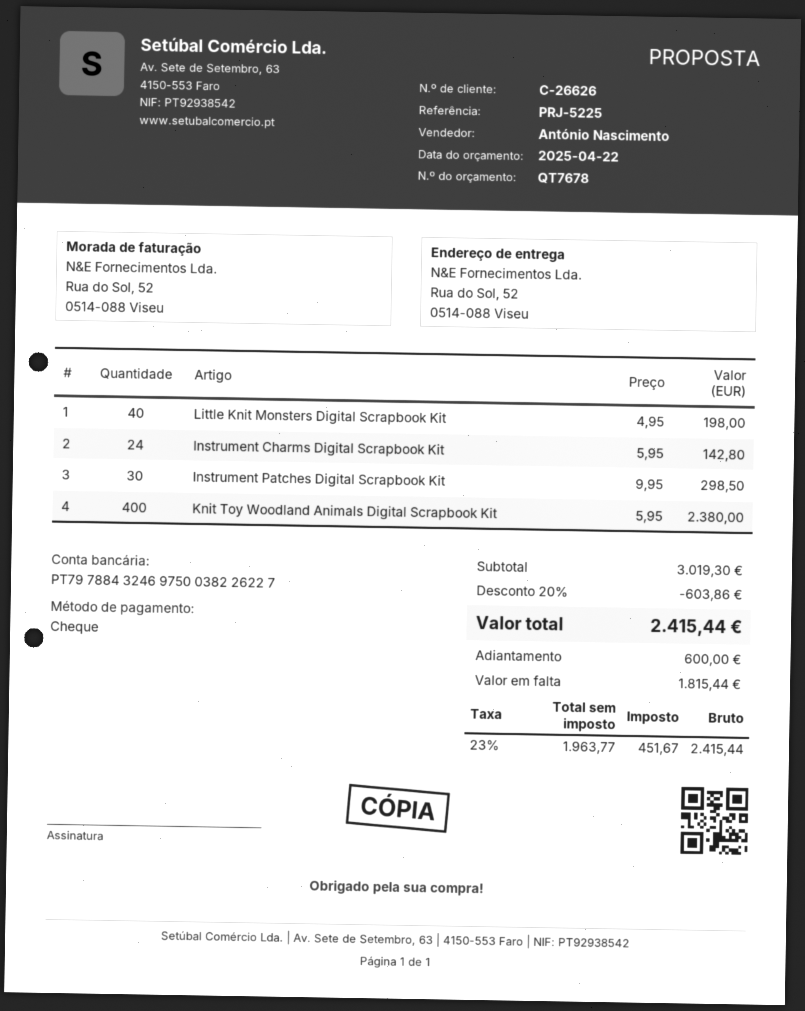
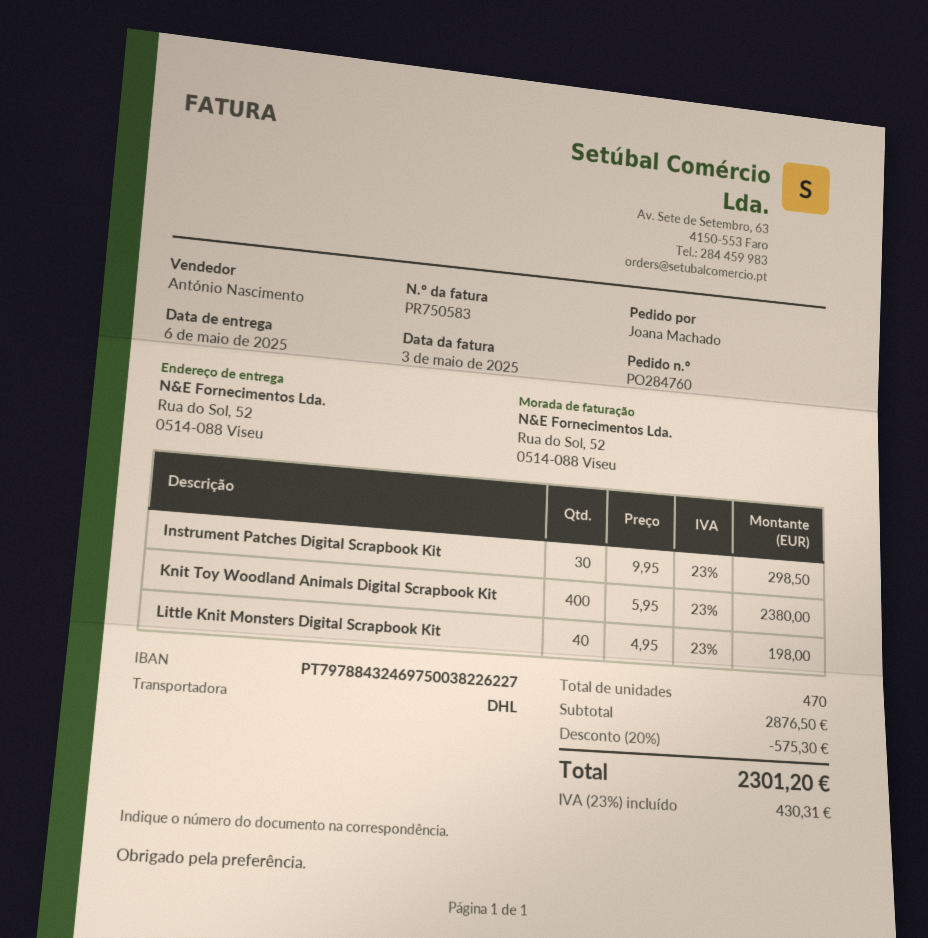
Instrument Charms Digital Scrapbook Kit: 24 x 5.95 = 142.80 -> none
subtotal: 3019.30 -> 2876.50
discount: 20% = 603.86 -> 20% = 575.30
tax: 23% = 451.67 -> 23% = 430.31
total: 2415.44 -> 2301.20

